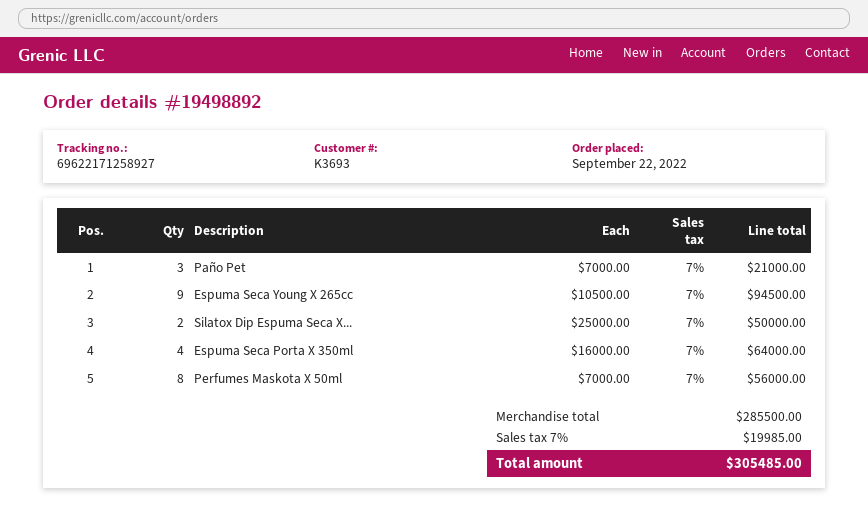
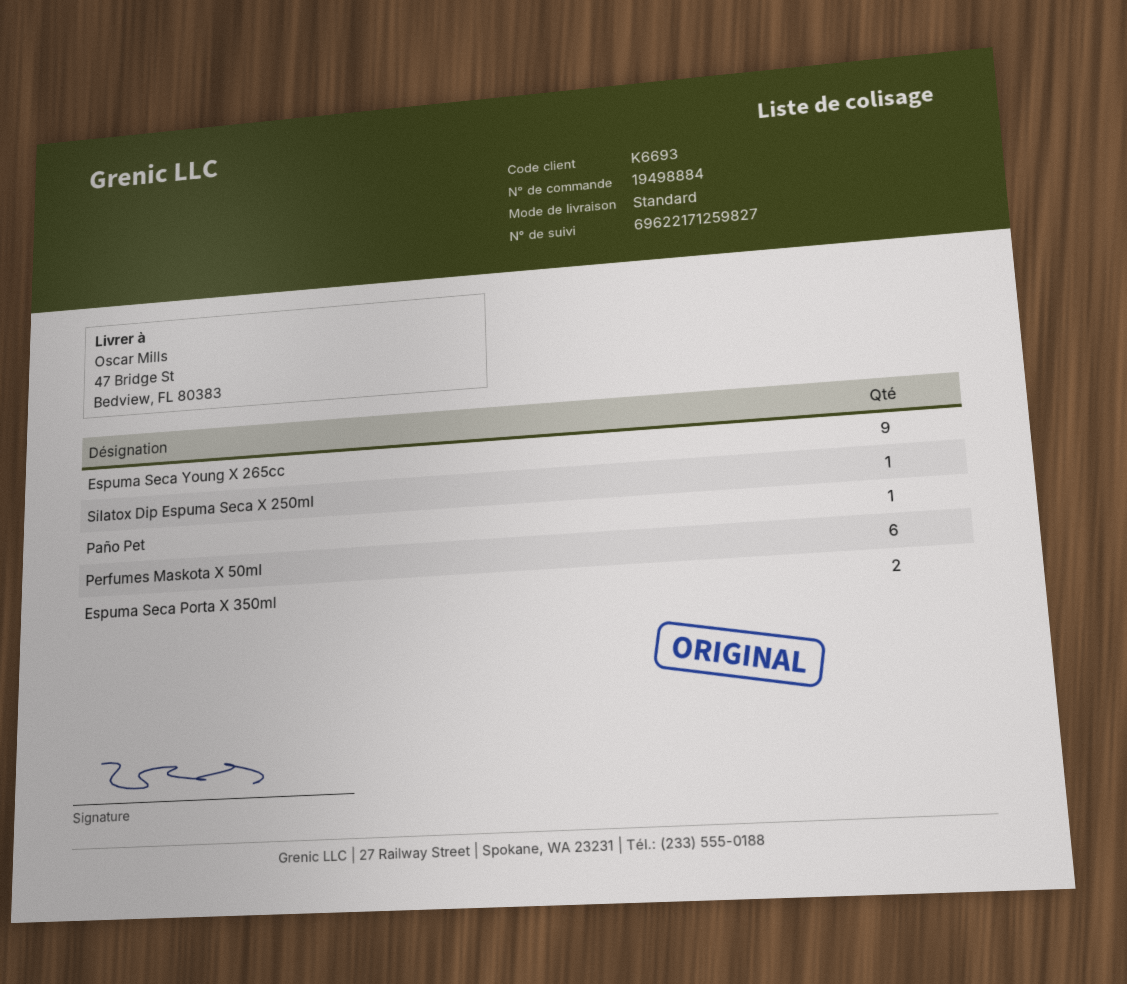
order number: 19498892 -> 19498884
customer number: K3693 -> K6693
tracking number: 69622171258927 -> 69622171259827
Paño Pet: 3 -> 1
Silatox Dip Espuma Seca X...: 2 -> 1
Espuma Seca Porta X 350ml: 4 -> 2
Perfumes Maskota X 50ml: 8 -> 6

